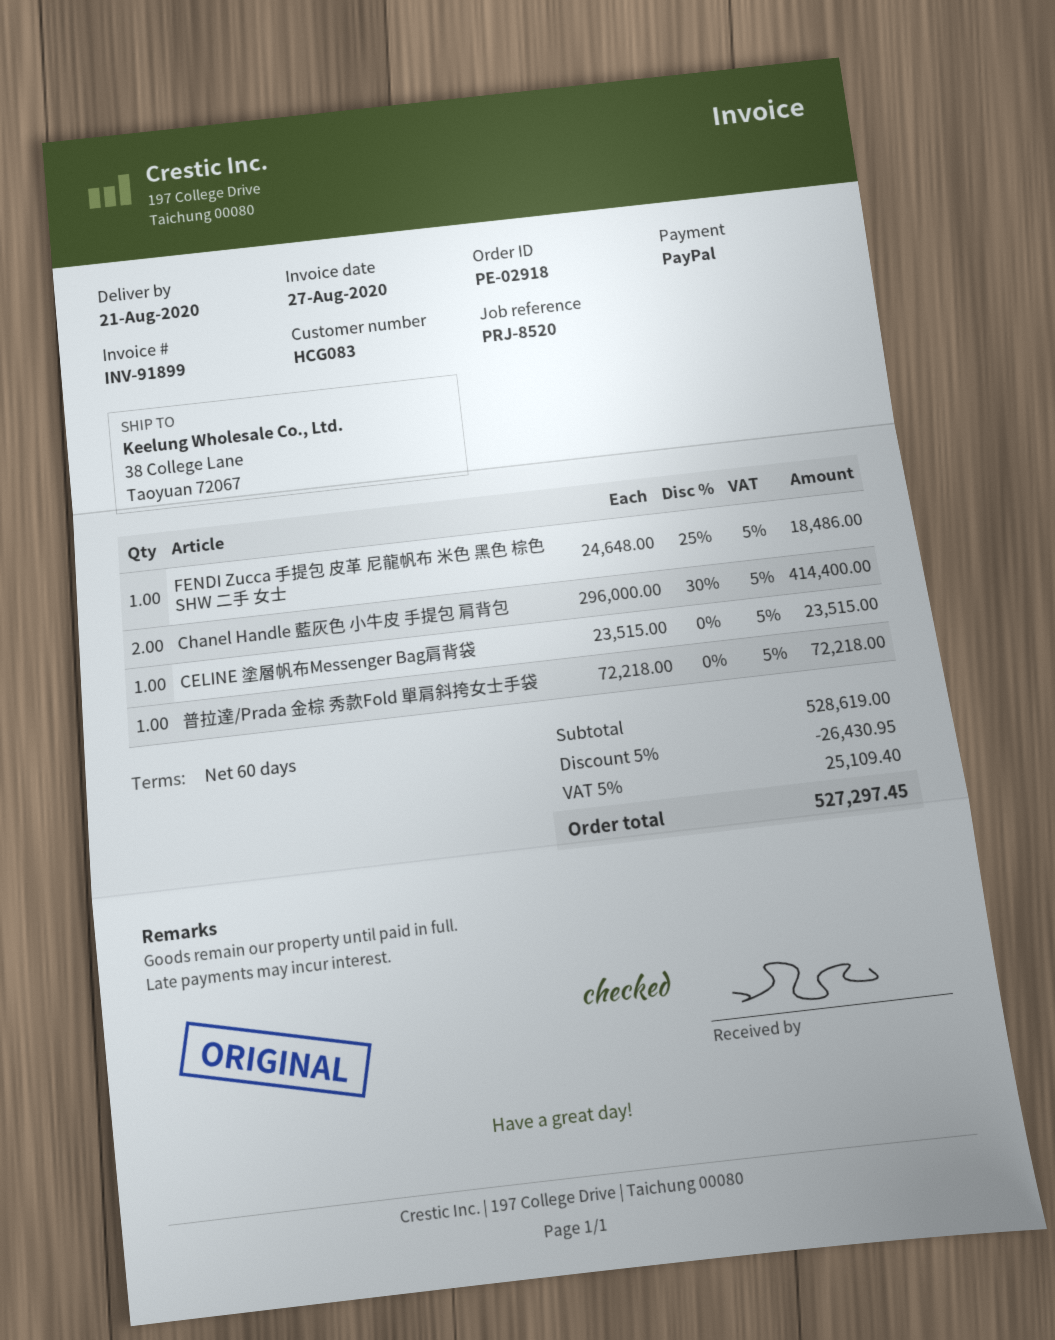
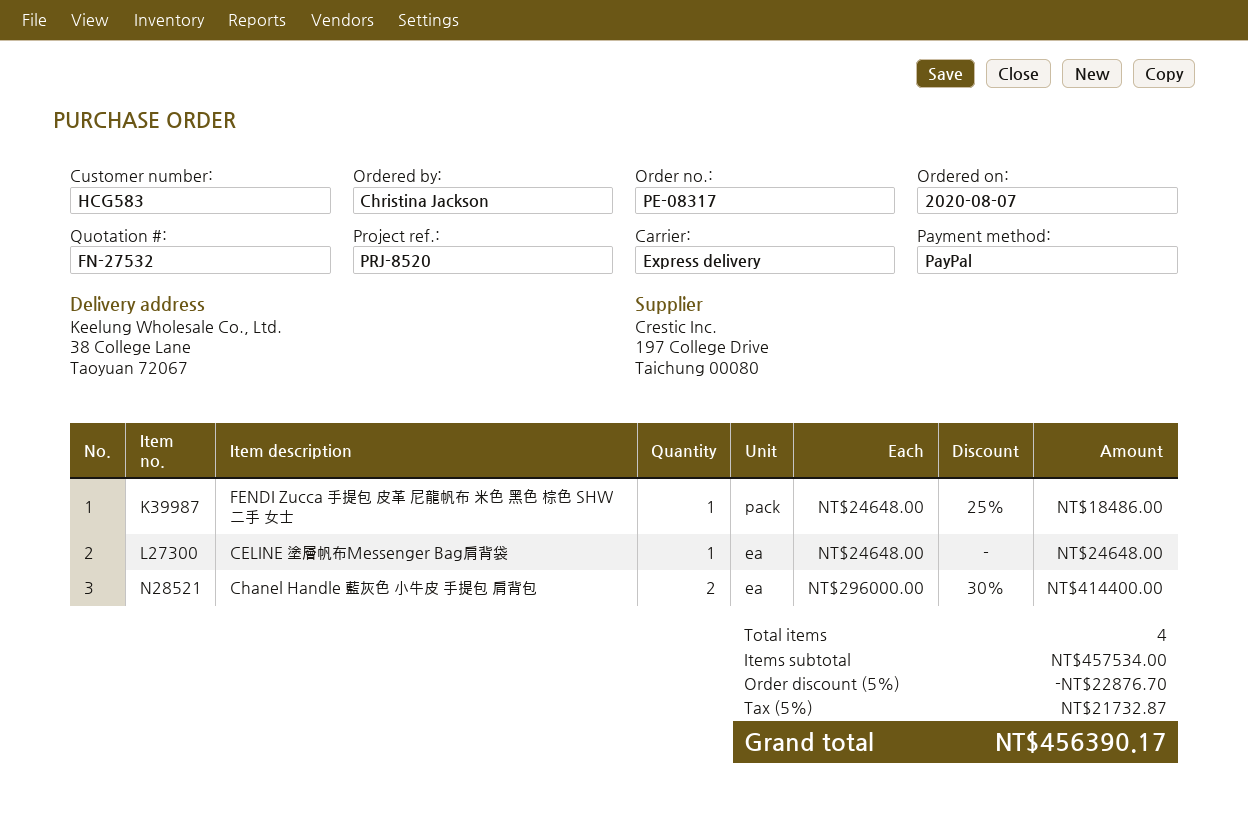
order number: PE-02918 -> PE-08317
customer number: HCG083 -> HCG583
CELINE 塗層帆布Messenger Bag肩背袋: 1 x 23515.00 = 23515.00 -> 1 x 24648.00 = 24648.00
普拉達/Prada 金棕 秀款Fold 單肩斜挎女士手袋: 1 x 72218.00 = 72218.00 -> none
subtotal: 528619.00 -> 457534.00
discount: 5% = 26430.95 -> 5% = 22876.70
tax: 5% = 25109.40 -> 5% = 21732.87
total: 527297.45 -> 456390.17

